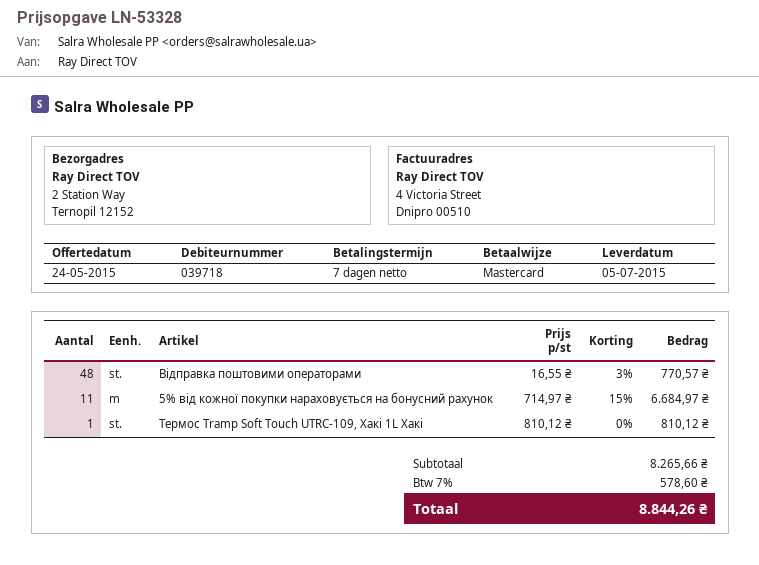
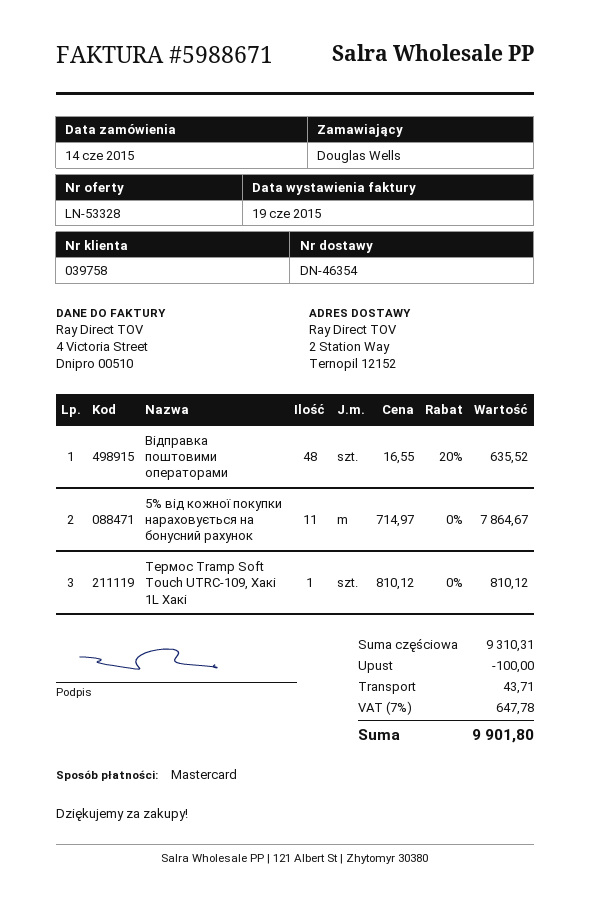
customer number: 039718 -> 039758
Відправка поштовими операторами: 48 x 16.55 - 3% = 770.57 -> 48 x 16.55 - 20% = 635.52
5% від кожної покупки нараховується на бонусний рахунок: 11 x 714.97 - 15% = 6684.97 -> 11 x 714.97 = 7864.67
subtotal: 8265.66 -> 9310.31
discount: none -> 100.00
shipping: none -> 43.71
tax: 7% = 578.60 -> 7% = 647.78
total: 8844.26 -> 9901.80

